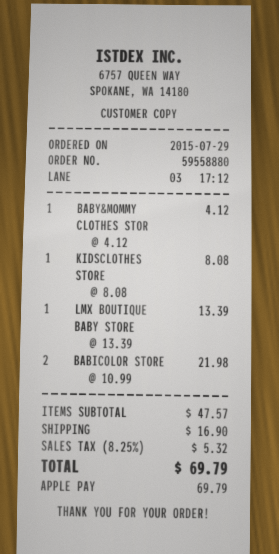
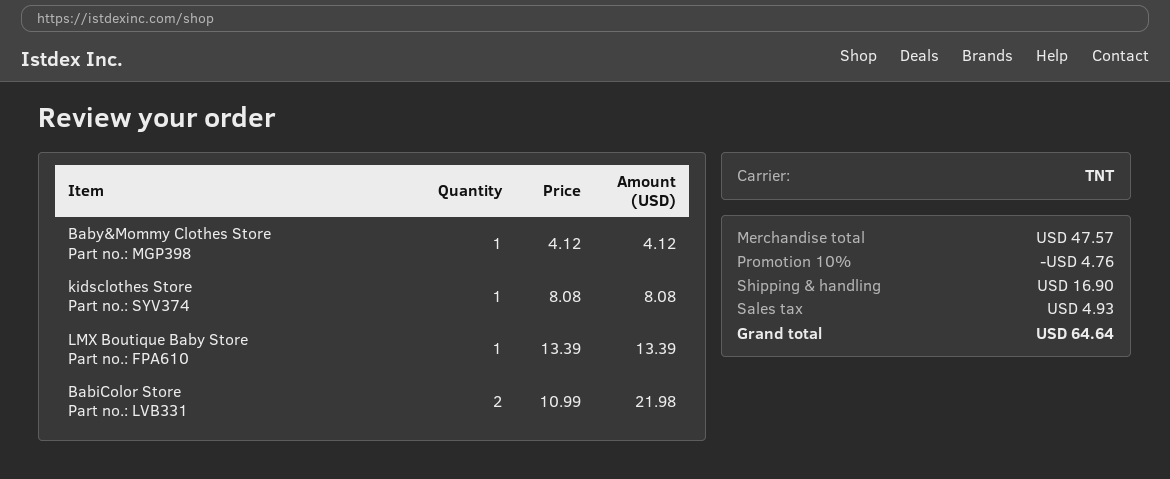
discount: none -> 10% = 4.76
tax: 5.32 -> 4.93
total: 69.79 -> 64.64

